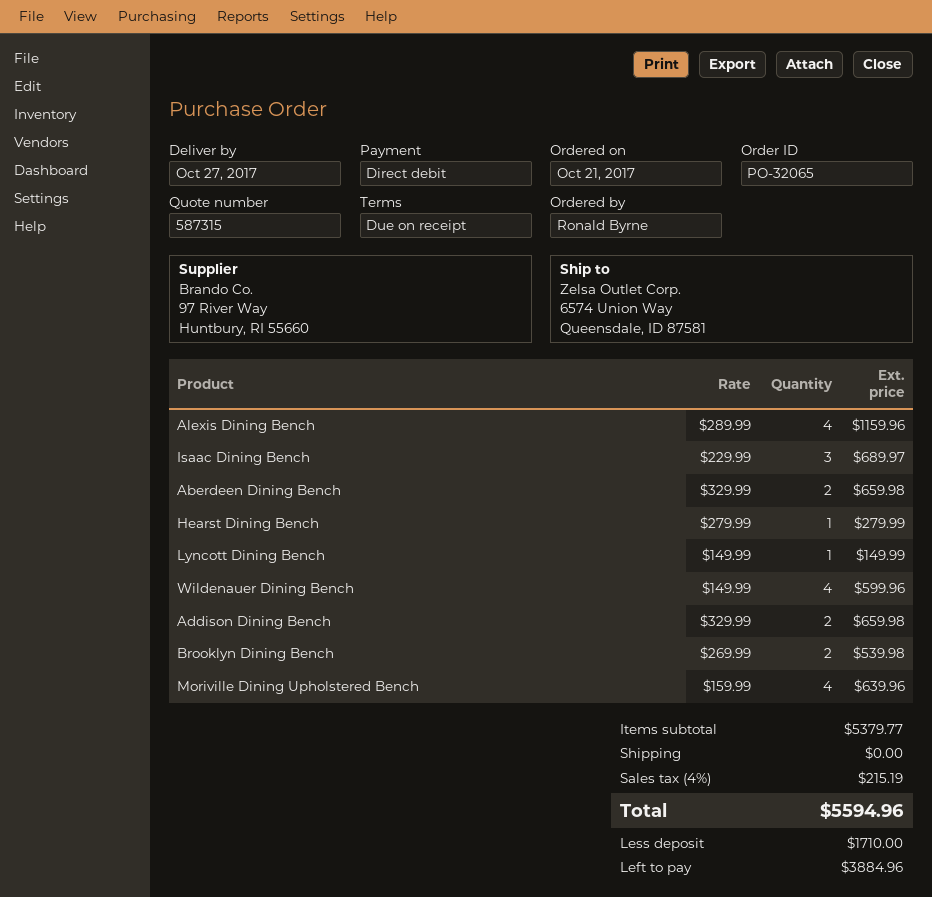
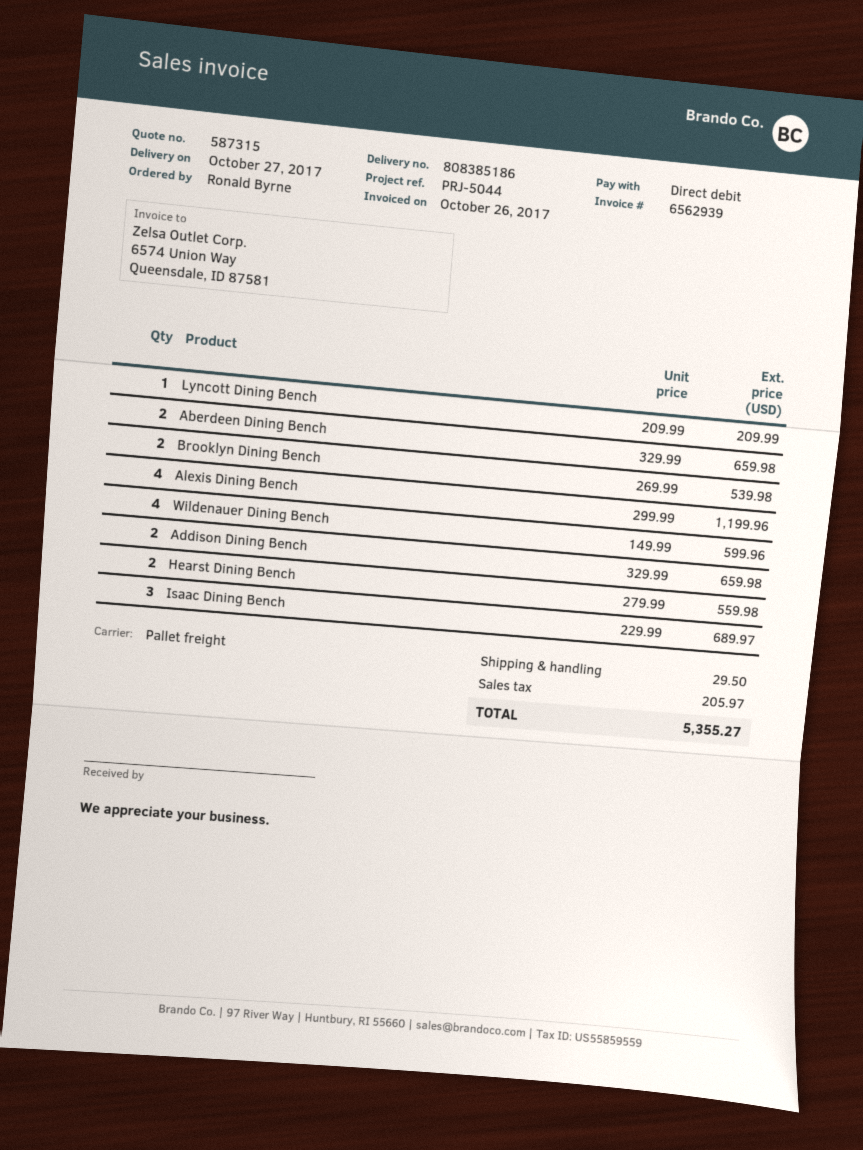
Alexis Dining Bench: 4 x 289.99 = 1159.96 -> 4 x 299.99 = 1199.96
Hearst Dining Bench: 1 x 279.99 = 279.99 -> 2 x 279.99 = 559.98
Lyncott Dining Bench: 1 x 149.99 = 149.99 -> 1 x 209.99 = 209.99
Moriville Dining Upholstered Bench: 4 x 159.99 = 639.96 -> none
shipping: 0.00 -> 29.50
tax: 215.19 -> 205.97
total: 5594.96 -> 5355.27

